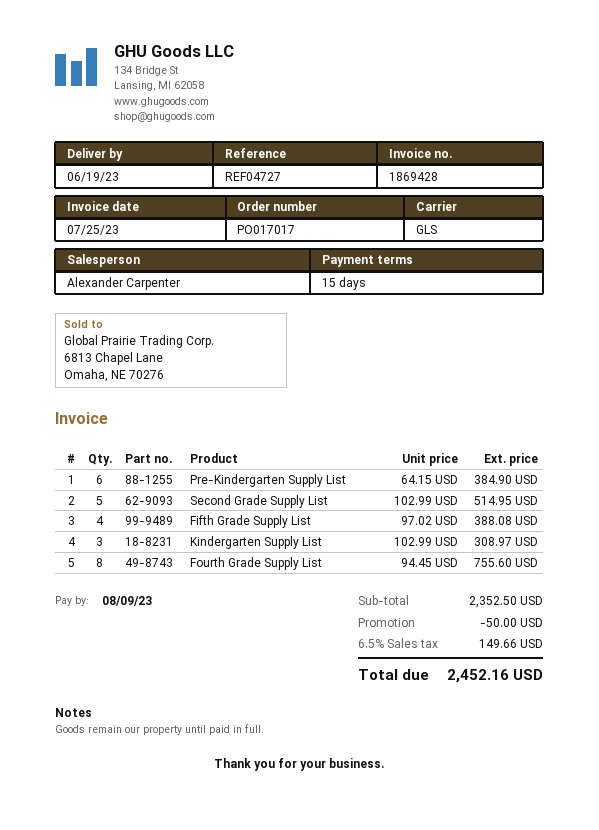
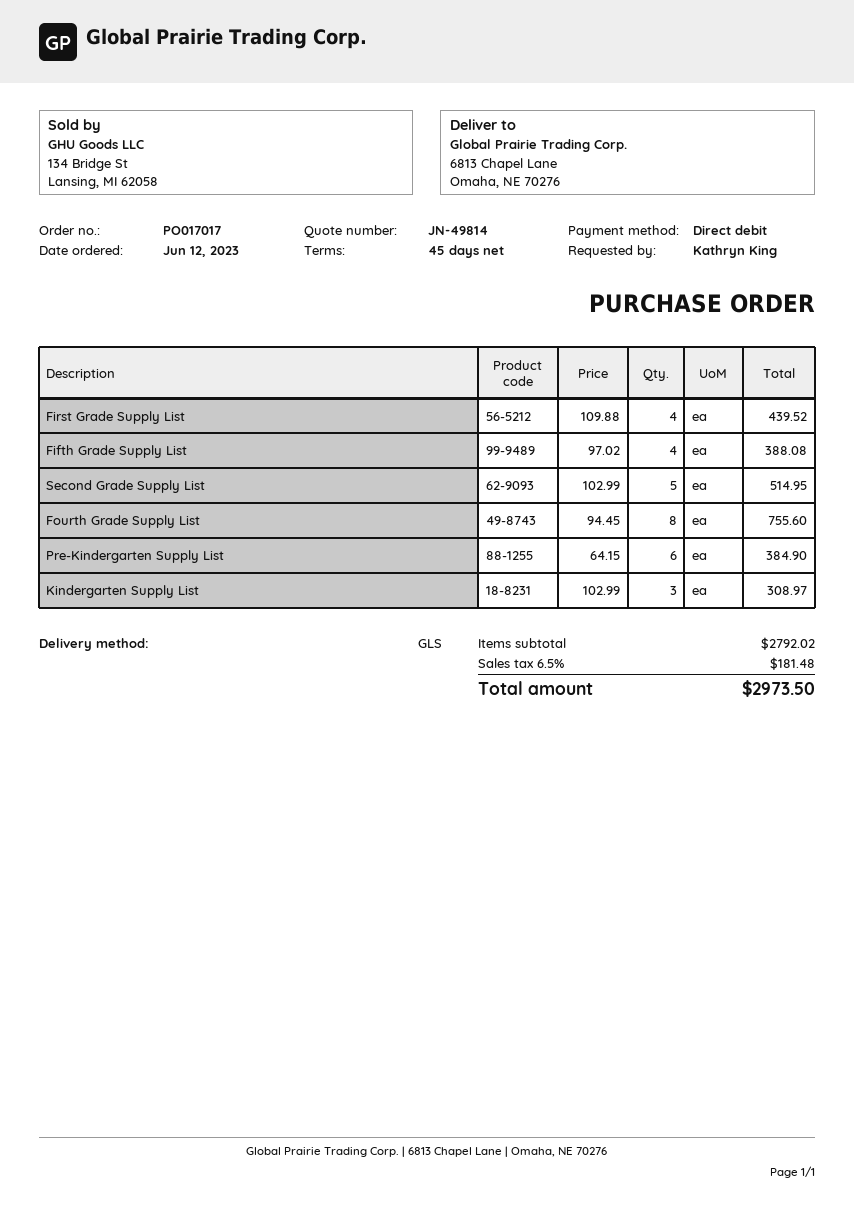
payment terms: 15 days -> 45 days
First Grade Supply List: none -> 4 x 109.88 = 439.52
subtotal: 2352.50 -> 2792.02
discount: 50.00 -> none
tax: 6.5% = 149.66 -> 6.5% = 181.48
total: 2452.16 -> 2973.50

